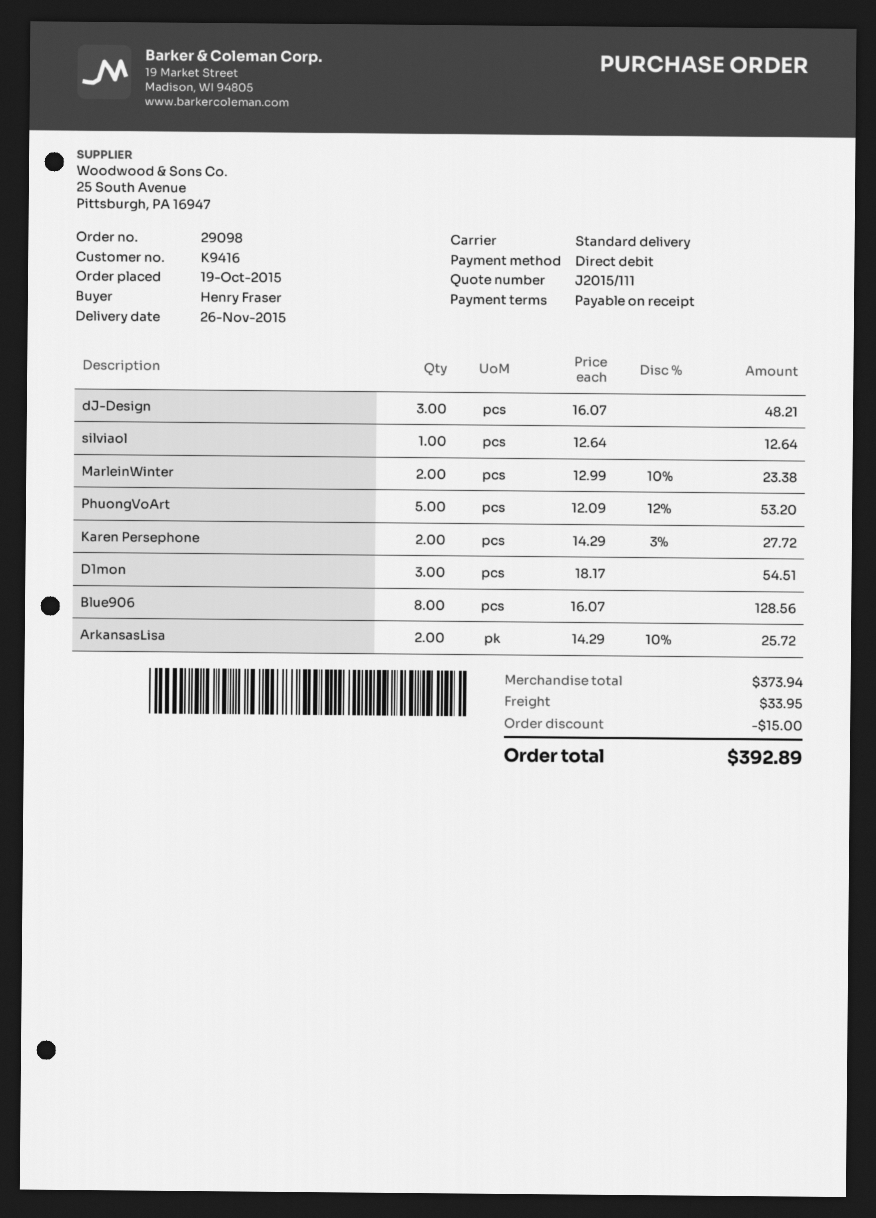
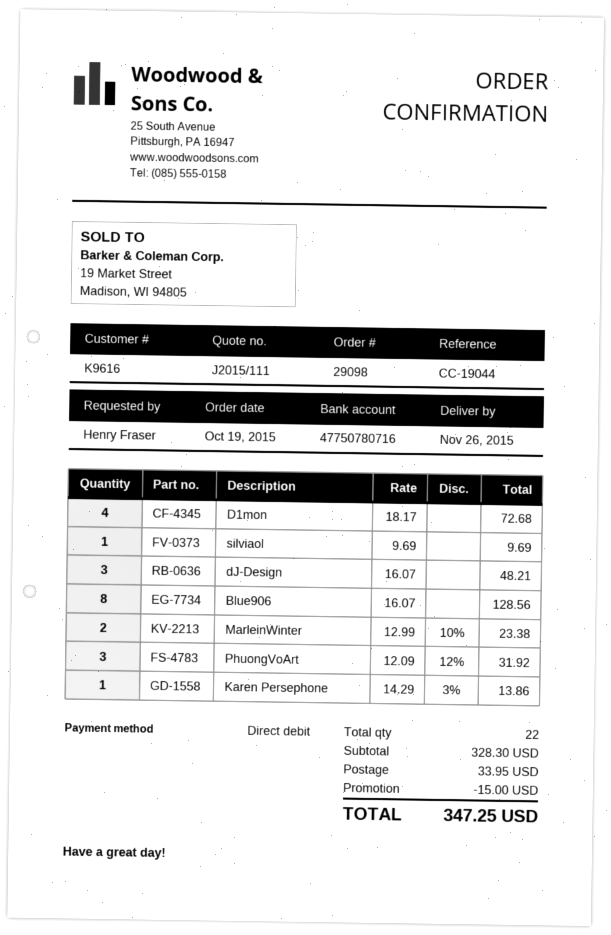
customer number: K9416 -> K9616
silviaol: 1 x 12.64 = 12.64 -> 1 x 9.69 = 9.69
PhuongVoArt: 5 x 12.09 - 12% = 53.20 -> 3 x 12.09 - 12% = 31.92
Karen Persephone: 2 x 14.29 - 3% = 27.72 -> 1 x 14.29 - 3% = 13.86
D1mon: 3 x 18.17 = 54.51 -> 4 x 18.17 = 72.68
ArkansasLisa: 2 x 14.29 - 10% = 25.72 -> none
subtotal: 373.94 -> 328.30
total: 392.89 -> 347.25

